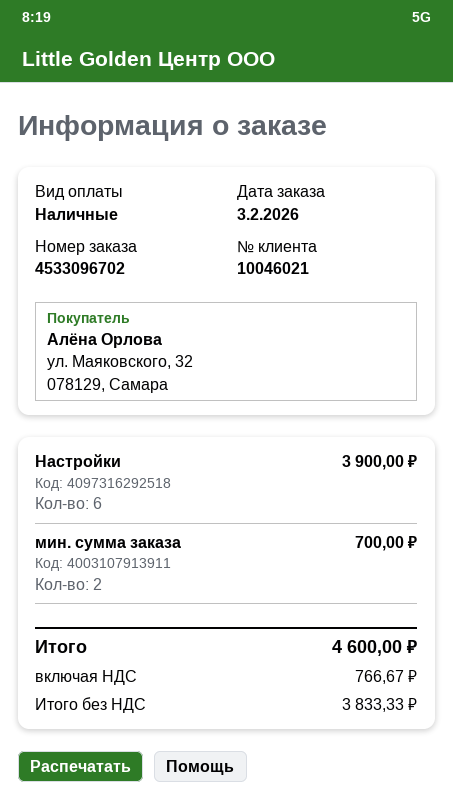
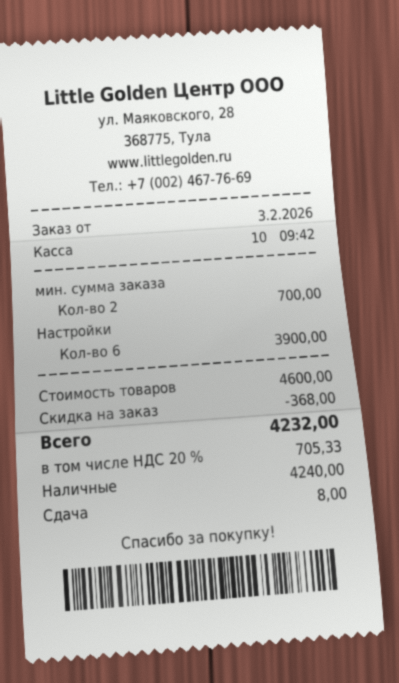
discount: none -> 368.00
tax: 766.67 -> 705.33
total: 4600.00 -> 4232.00

